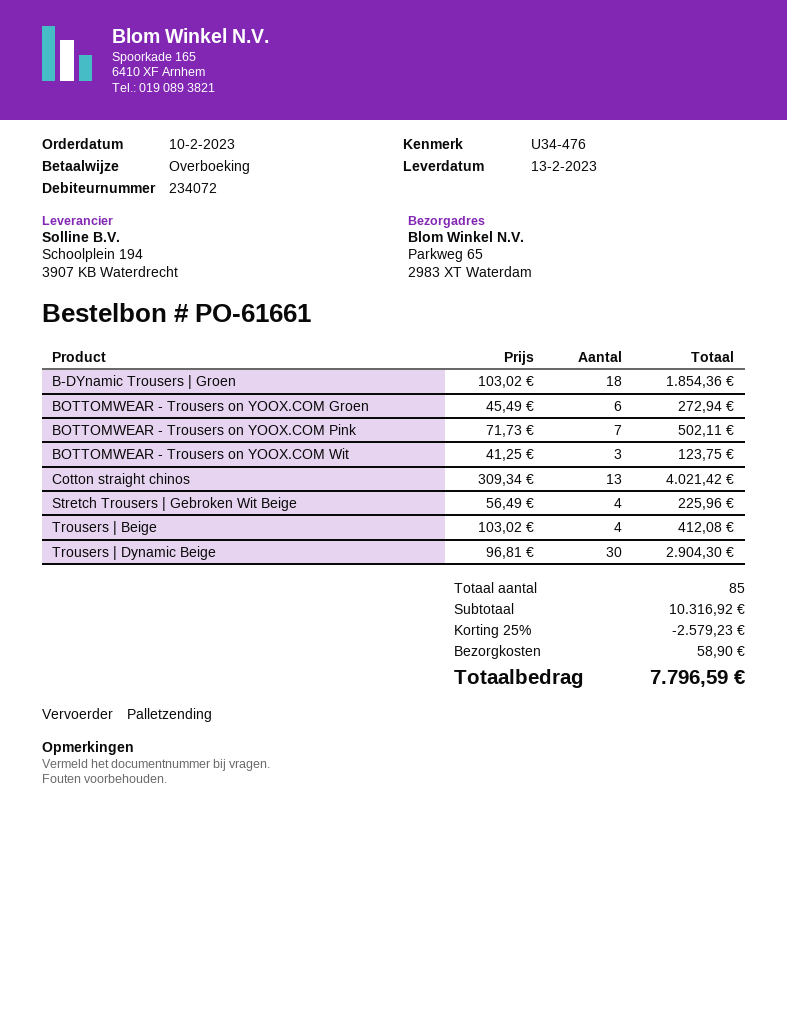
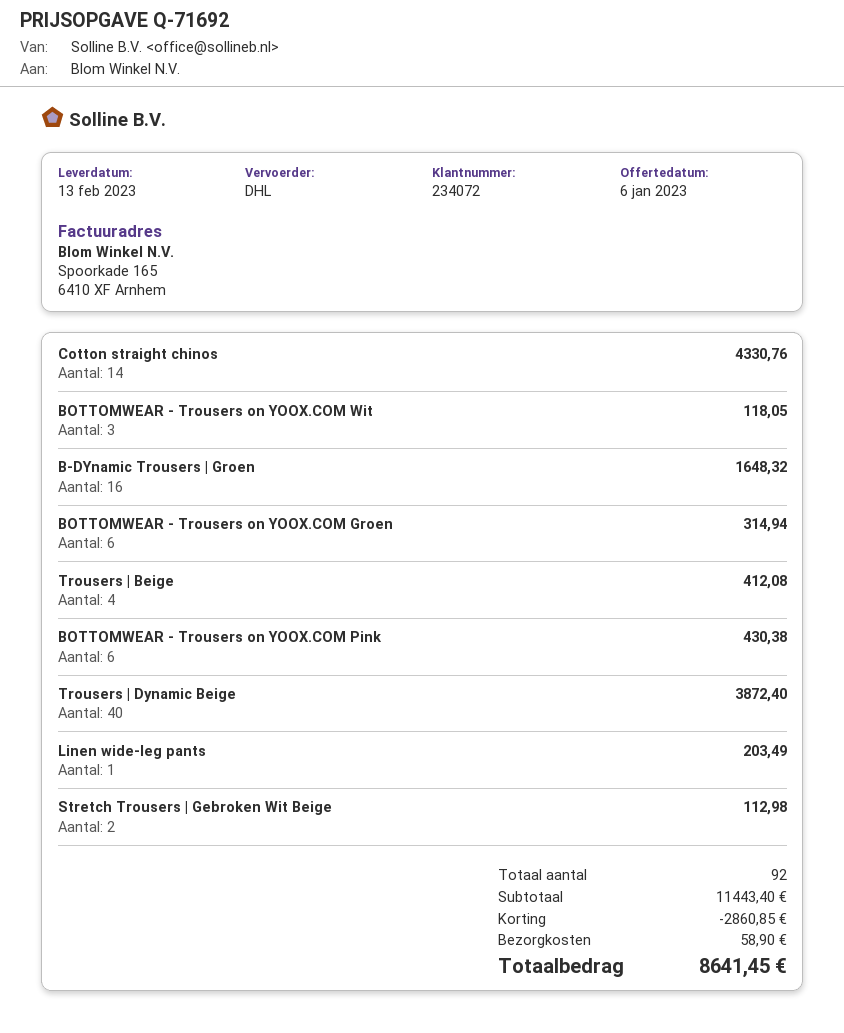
shipping method: pallet freight -> DHL
B-DYnamic Trousers | Groen: 18 for 1854.36 -> 16 for 1648.32
BOTTOMWEAR - Trousers on YOOX.COM Groen: 6 for 272.94 -> 6 for 314.94
BOTTOMWEAR - Trousers on YOOX.COM Pink: 7 for 502.11 -> 6 for 430.38
BOTTOMWEAR - Trousers on YOOX.COM Wit: 3 for 123.75 -> 3 for 118.05
Cotton straight chinos: 13 for 4021.42 -> 14 for 4330.76
Stretch Trousers | Gebroken Wit Beige: 4 for 225.96 -> 2 for 112.98
Trousers | Dynamic Beige: 30 for 2904.30 -> 40 for 3872.40
Linen wide-leg pants: none -> 1 for 203.49
total quantity: 85 -> 92
subtotal: 10316.92 -> 11443.40
discount: 2579.23 -> 2860.85
total: 7796.59 -> 8641.45

